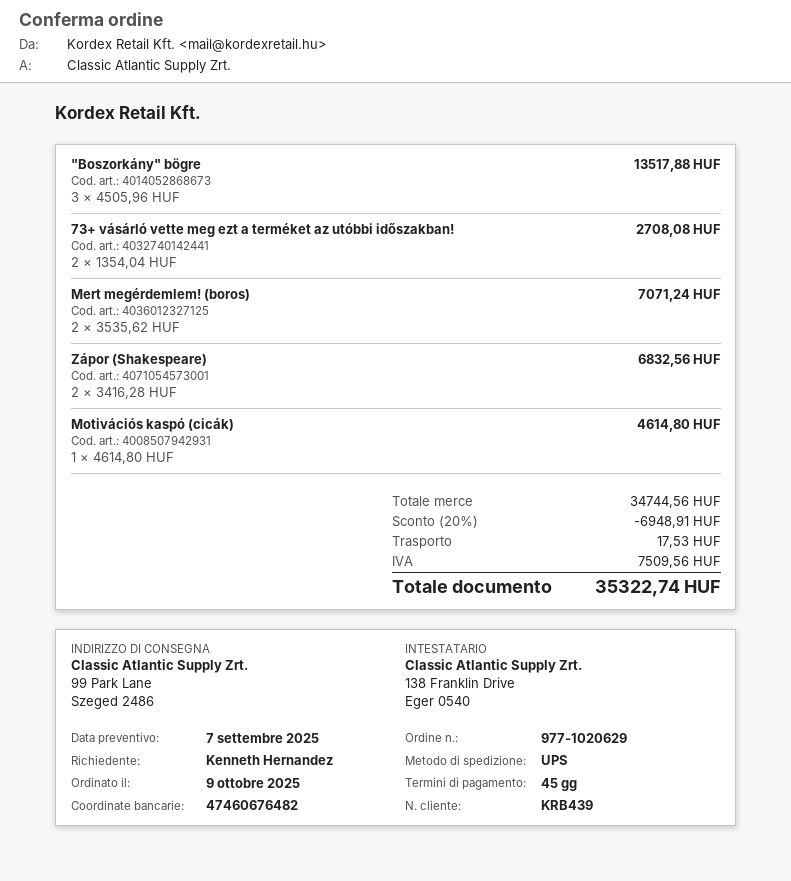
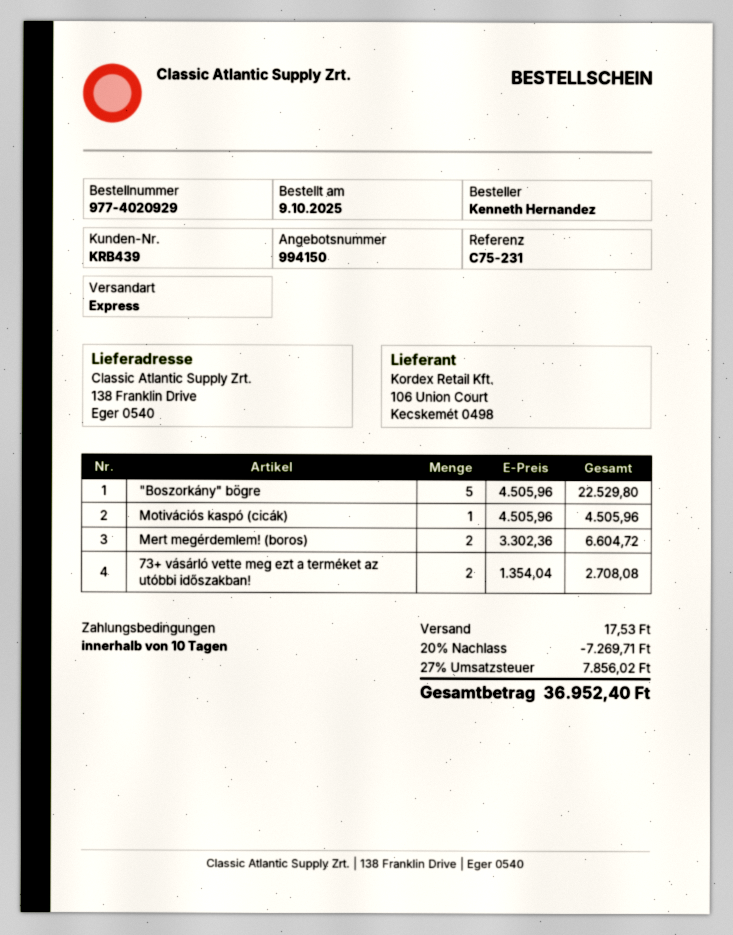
order number: 977-1020629 -> 977-4020929
payment terms: 45 days -> 10 days
shipping method: UPS -> express
ship to: 99 Park Lane, Szeged 2486 -> 138 Franklin Drive, Eger 0540
"Boszorkány" bögre: 3 x 4505.96 = 13517.88 -> 5 x 4505.96 = 22529.80
Mert megérdemlem! (boros): 2 x 3535.62 = 7071.24 -> 2 x 3302.36 = 6604.72
Zápor (Shakespeare): 2 x 3416.28 = 6832.56 -> none
Motivációs kaspó (cicák): 1 x 4614.80 = 4614.80 -> 1 x 4505.96 = 4505.96
discount: 20% = 6948.91 -> 20% = 7269.71
tax: 7509.56 -> 7856.02
total: 35322.74 -> 36952.40

